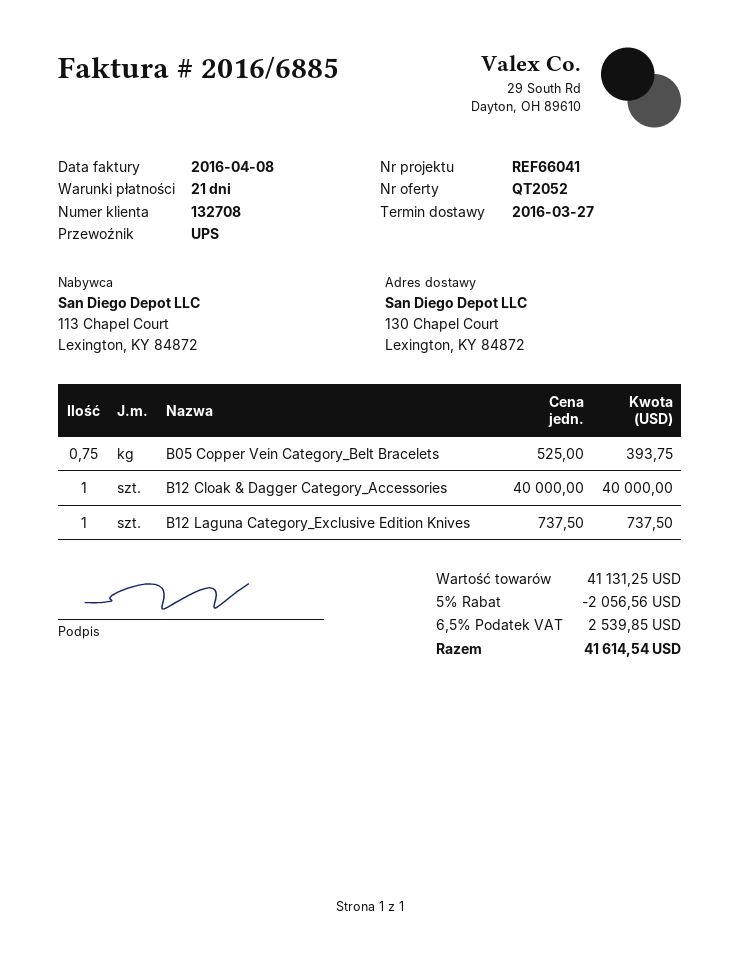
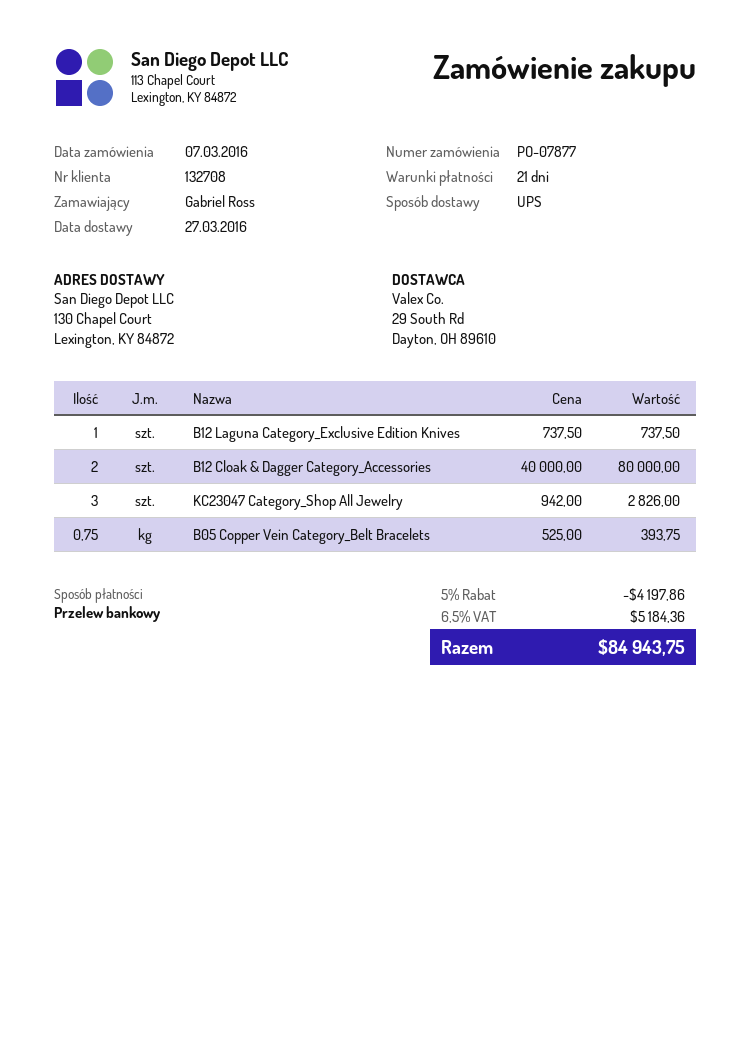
B12 Cloak & Dagger Category_Accessories: 1 x 40000.00 = 40000.00 -> 2 x 40000.00 = 80000.00
KC23047 Category_Shop All Jewelry: none -> 3 x 942.00 = 2826.00
discount: 5% = 2056.56 -> 5% = 4197.86
tax: 6.5% = 2539.85 -> 6.5% = 5184.36
total: 41614.54 -> 84943.75

